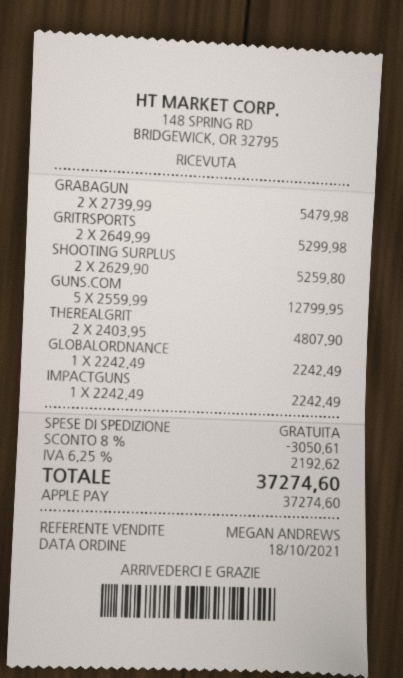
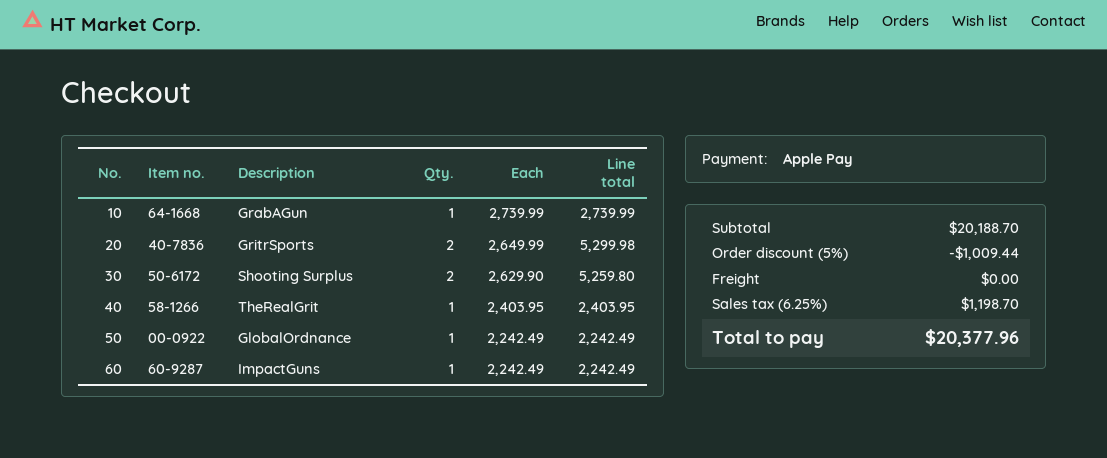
GRABAGUN: 2 x 2739.99 = 5479.98 -> 1 x 2739.99 = 2739.99
GUNS.COM: 5 x 2559.99 = 12799.95 -> none
THEREALGRIT: 2 x 2403.95 = 4807.90 -> 1 x 2403.95 = 2403.95
discount: 8% = 3050.61 -> 5% = 1009.44
tax: 6.25% = 2192.62 -> 6.25% = 1198.70
total: 37274.60 -> 20377.96

